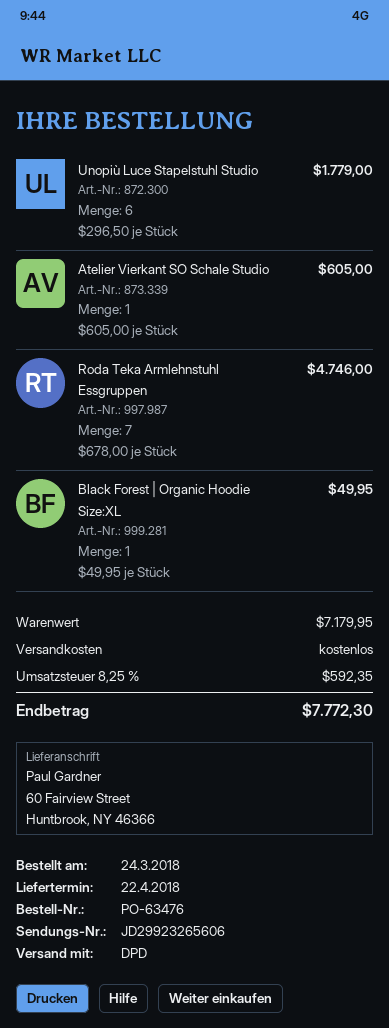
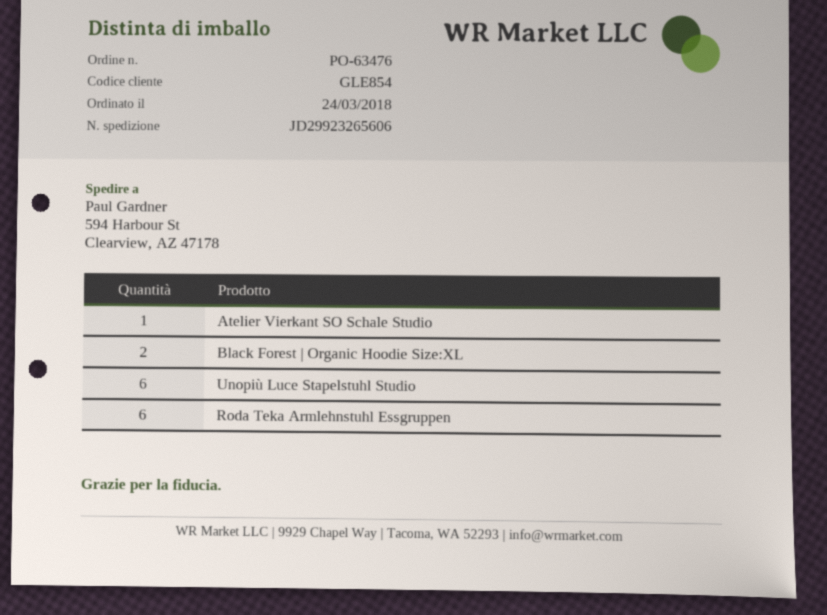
ship to: 60 Fairview Street, Huntbrook, NY 46366 -> 594 Harbour St, Clearview, AZ 47178
Roda Teka Armlehnstuhl Essgruppen: 7 -> 6
Black Forest | Organic Hoodie Size:XL: 1 -> 2

